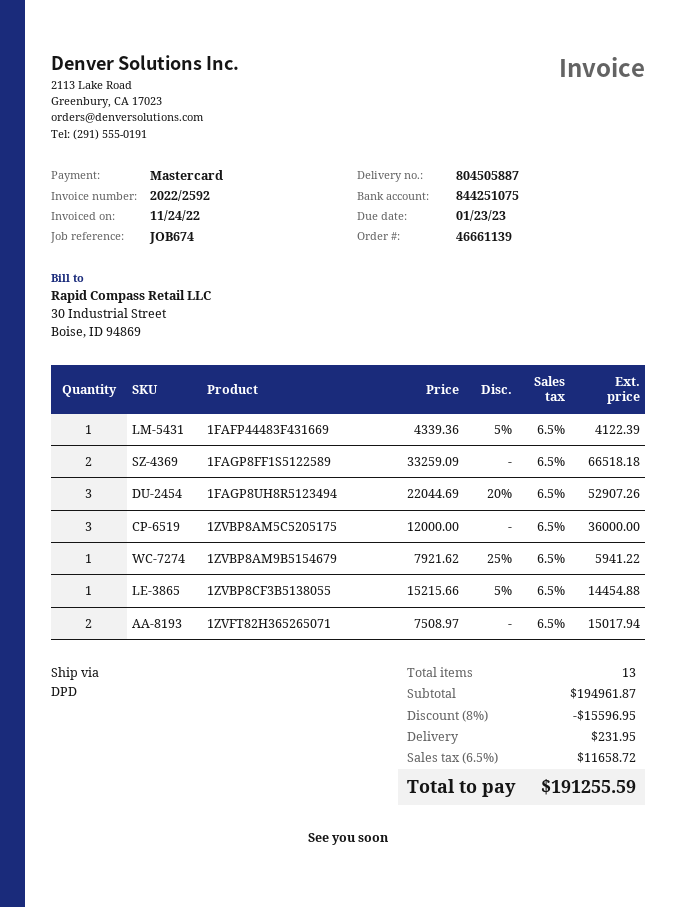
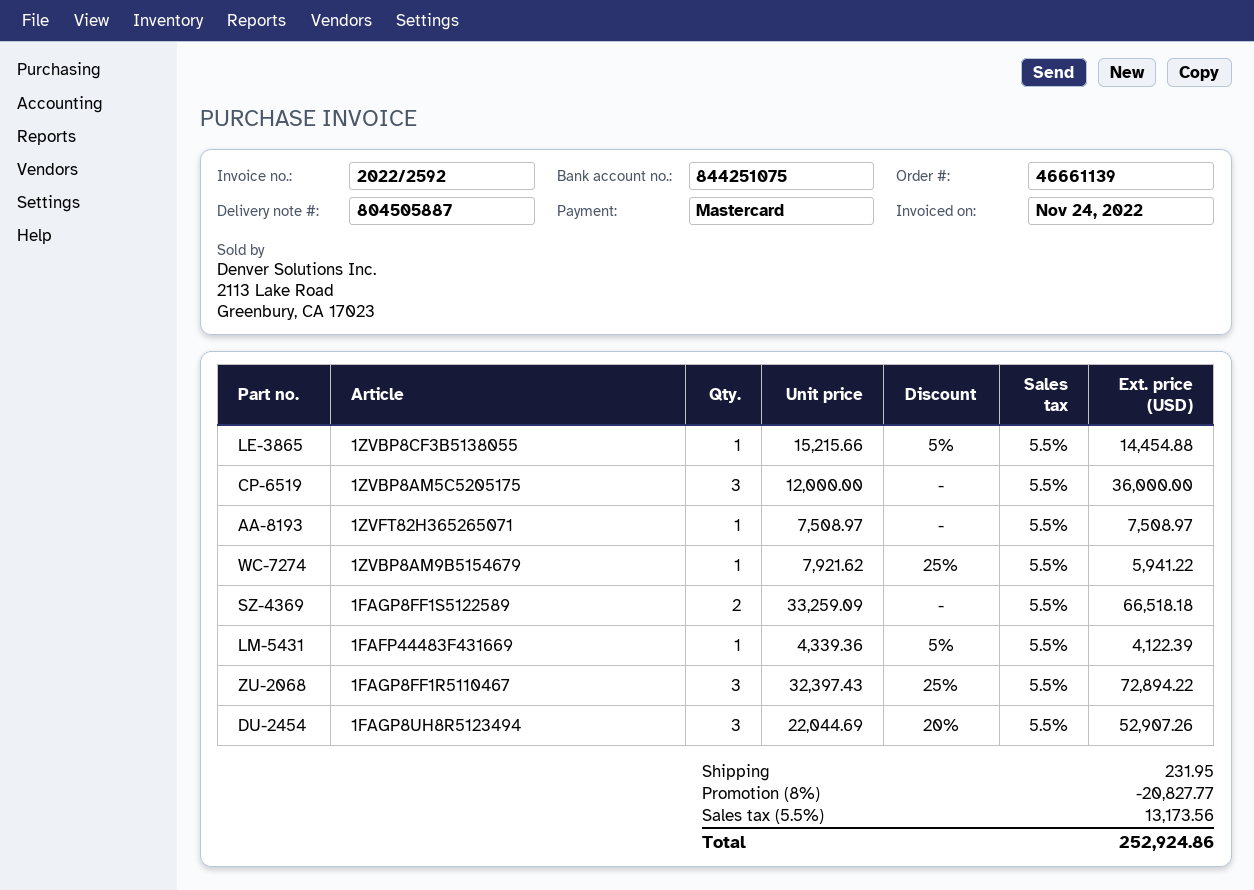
1ZVFT82H365265071: 2 x 7508.97 = 15017.94 -> 1 x 7508.97 = 7508.97
1FAGP8FF1R5110467: none -> 3 x 32397.43 - 25% = 72894.22
discount: 8% = 15596.95 -> 8% = 20827.77
tax: 6.5% = 11658.72 -> 5.5% = 13173.56
total: 191255.59 -> 252924.86

